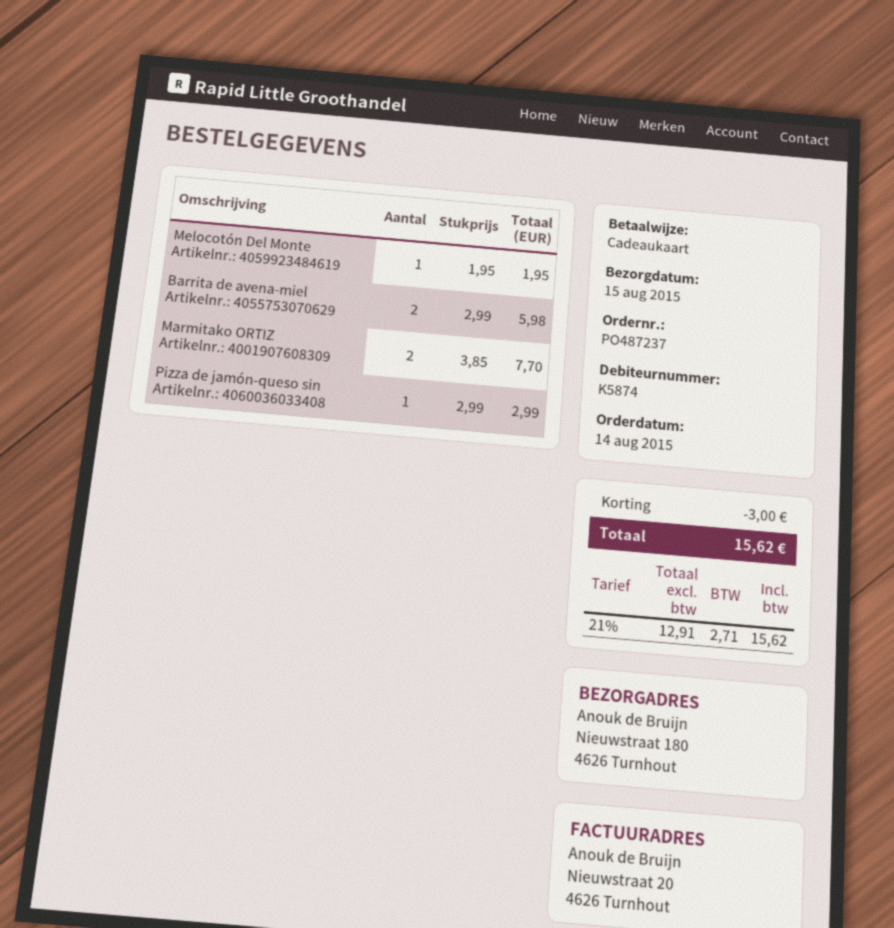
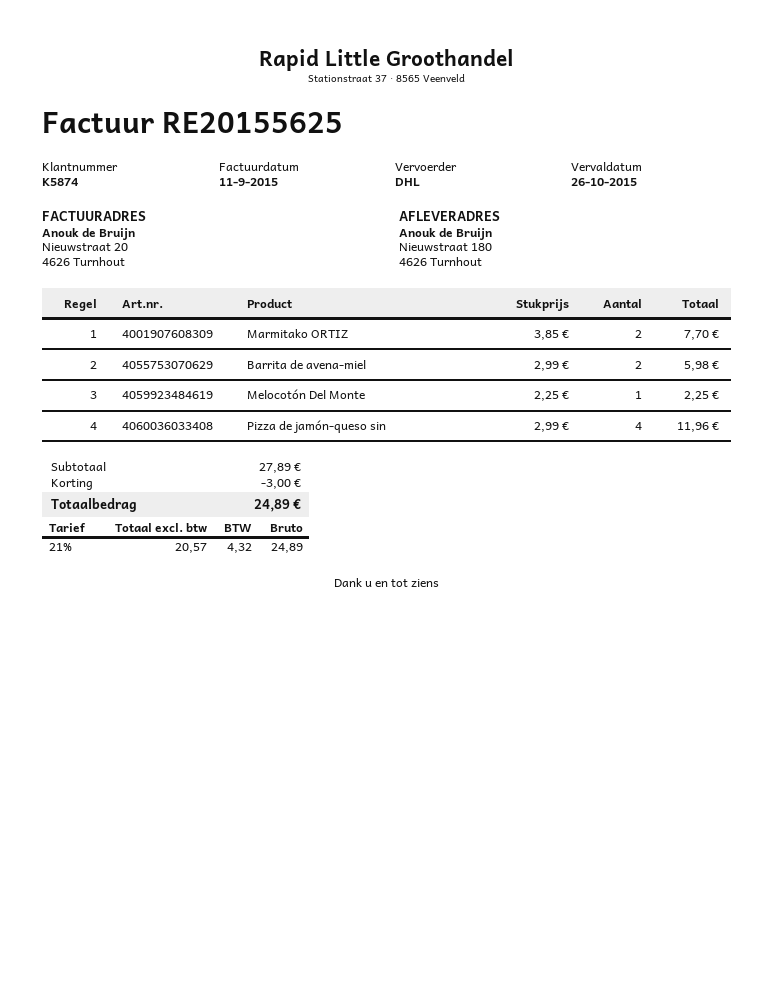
Melocotón Del Monte: 1 x 1.95 = 1.95 -> 1 x 2.25 = 2.25
Pizza de jamón-queso sin: 1 x 2.99 = 2.99 -> 4 x 2.99 = 11.96
net: 12.91 -> 20.57
tax: 21% = 2.71 -> 21% = 4.32
total: 15.62 -> 24.89

